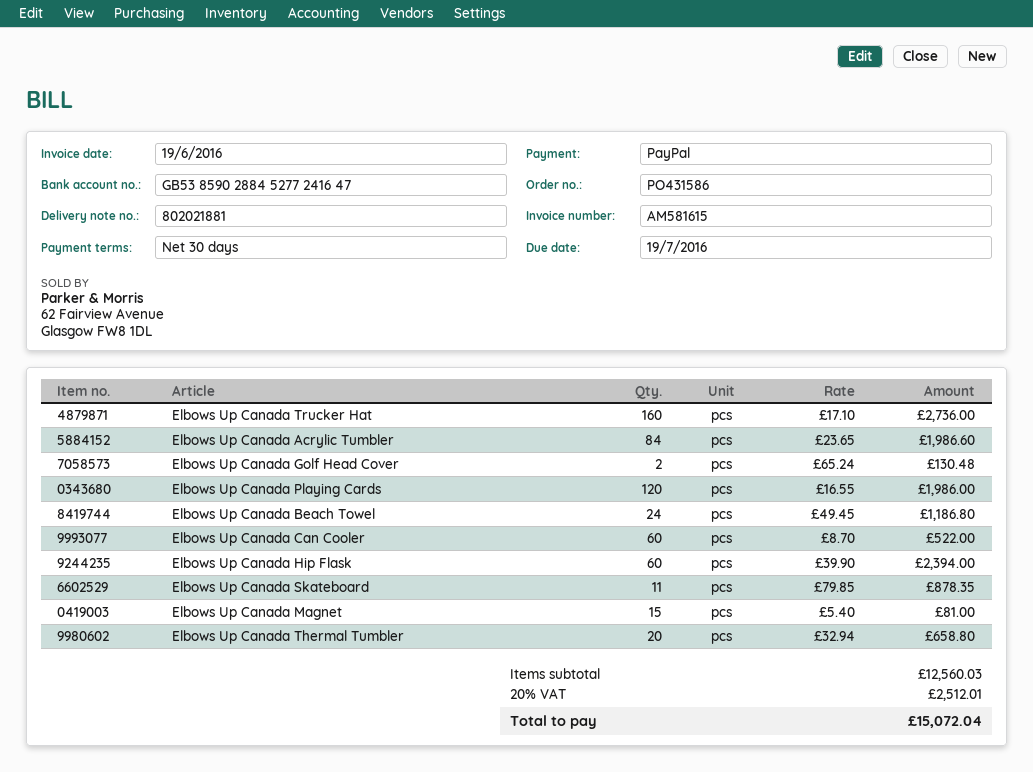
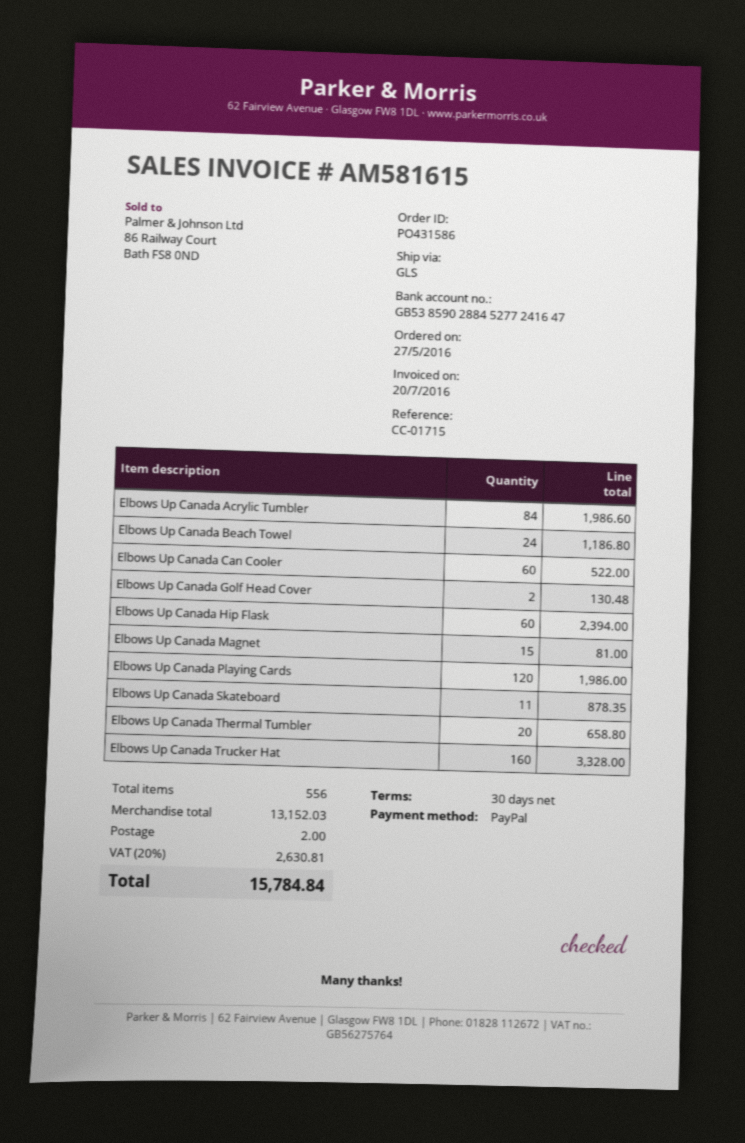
invoice date: 2016-06-19 -> 2016-07-20
Elbows Up Canada Trucker Hat: 160 for 2736.00 -> 160 for 3328.00
subtotal: 12560.03 -> 13152.03
shipping: none -> 2.00
tax: 20% = 2512.01 -> 20% = 2630.81
total: 15072.04 -> 15784.84

